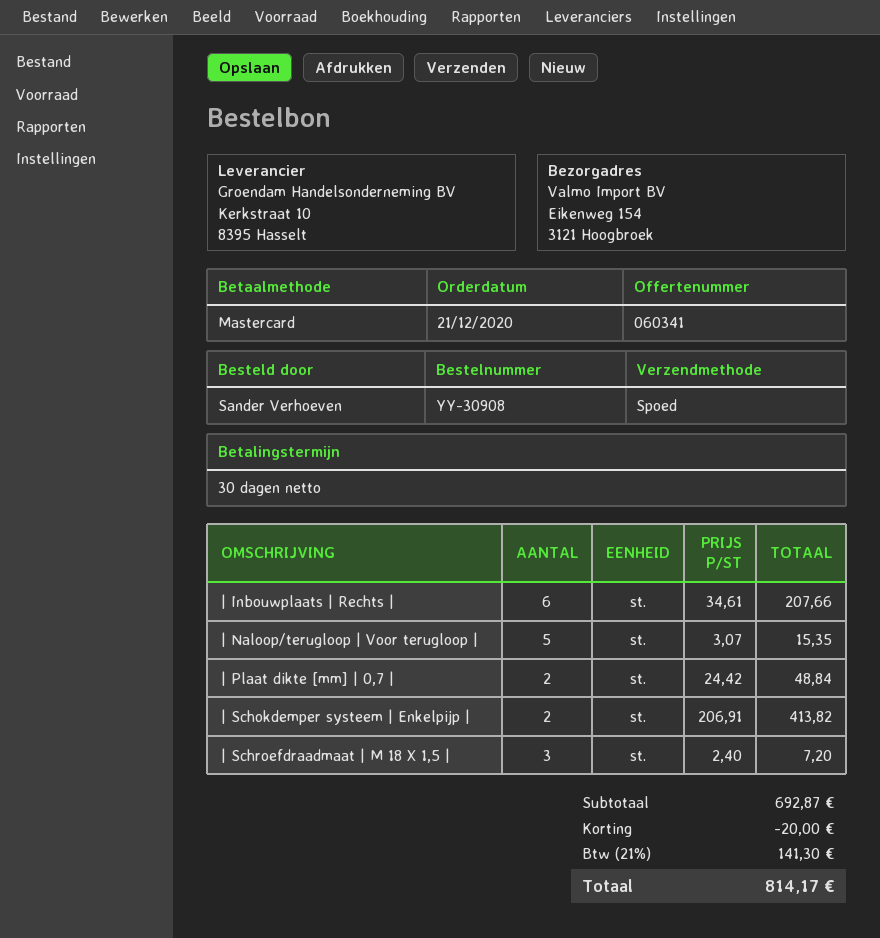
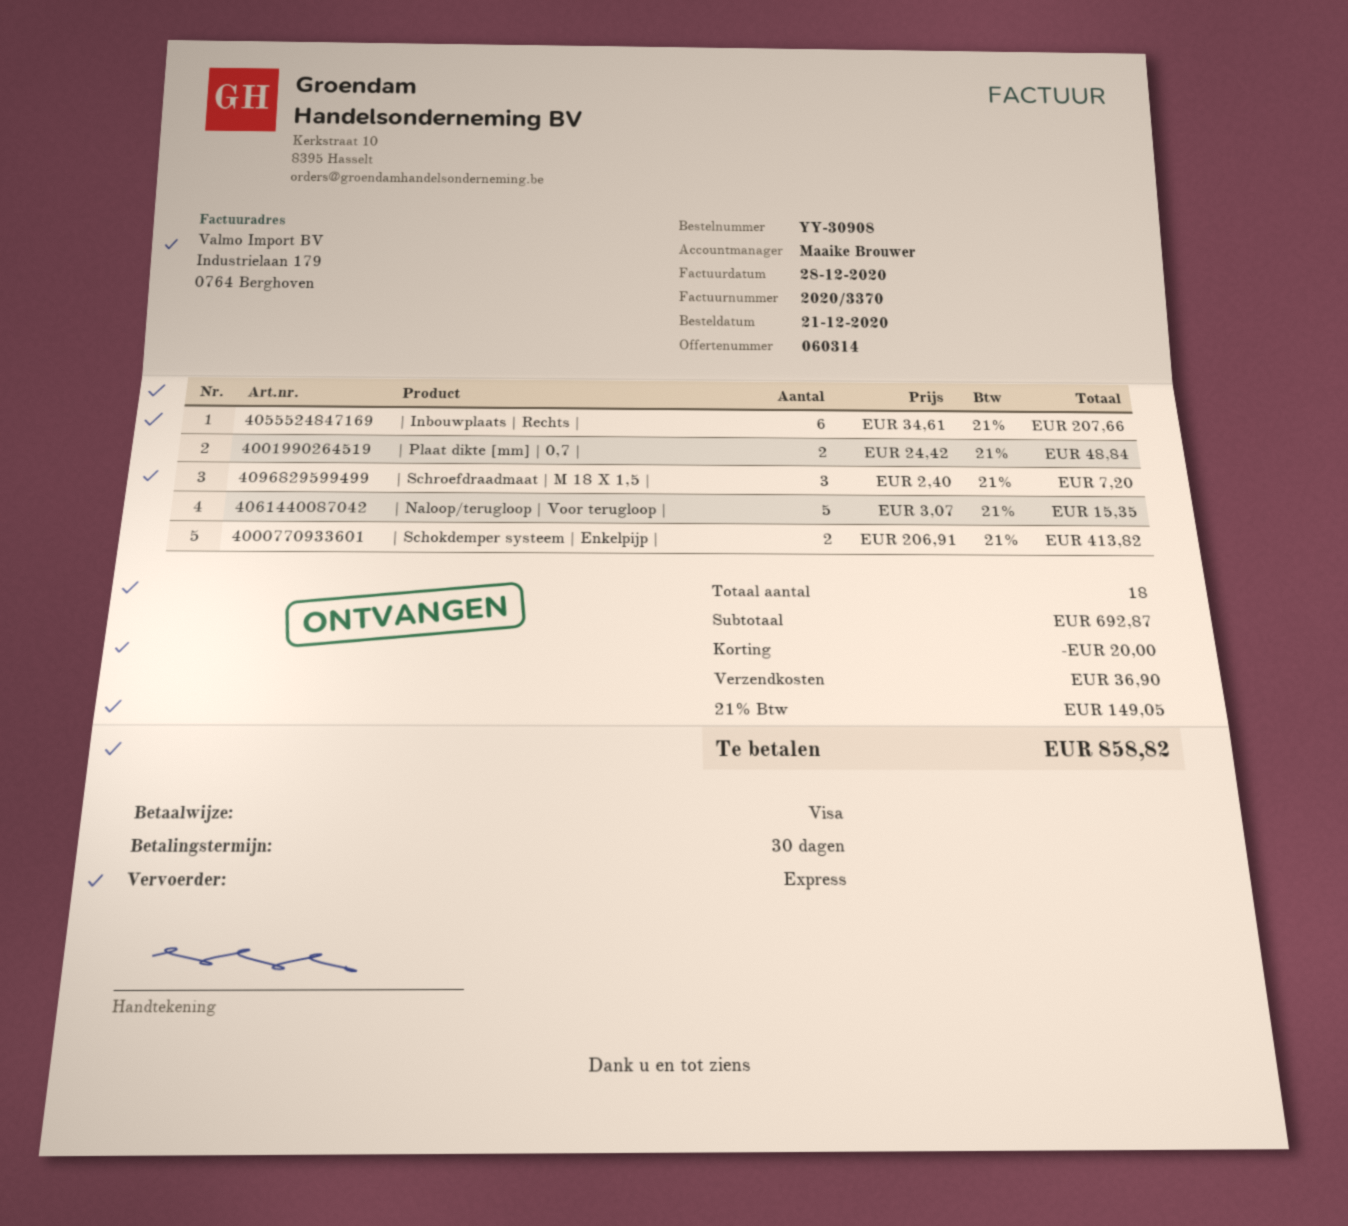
quote number: 060341 -> 060314
payment method: Mastercard -> Visa
shipping: none -> 36.90
tax: 21% = 141.30 -> 21% = 149.05
total: 814.17 -> 858.82

